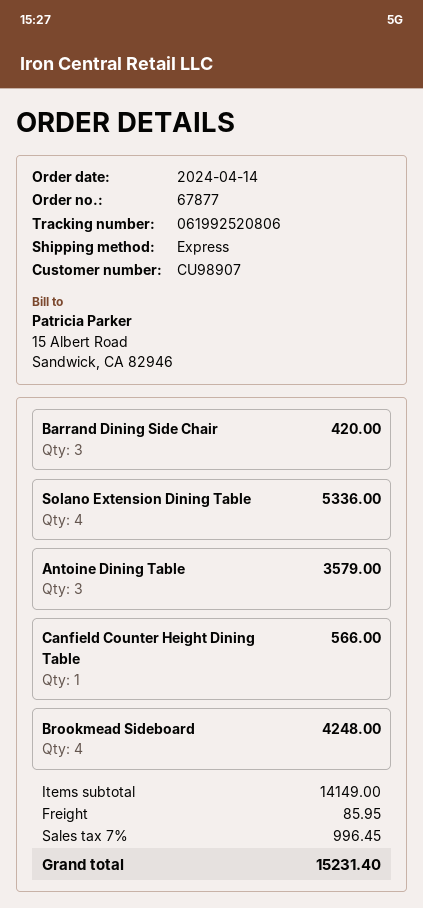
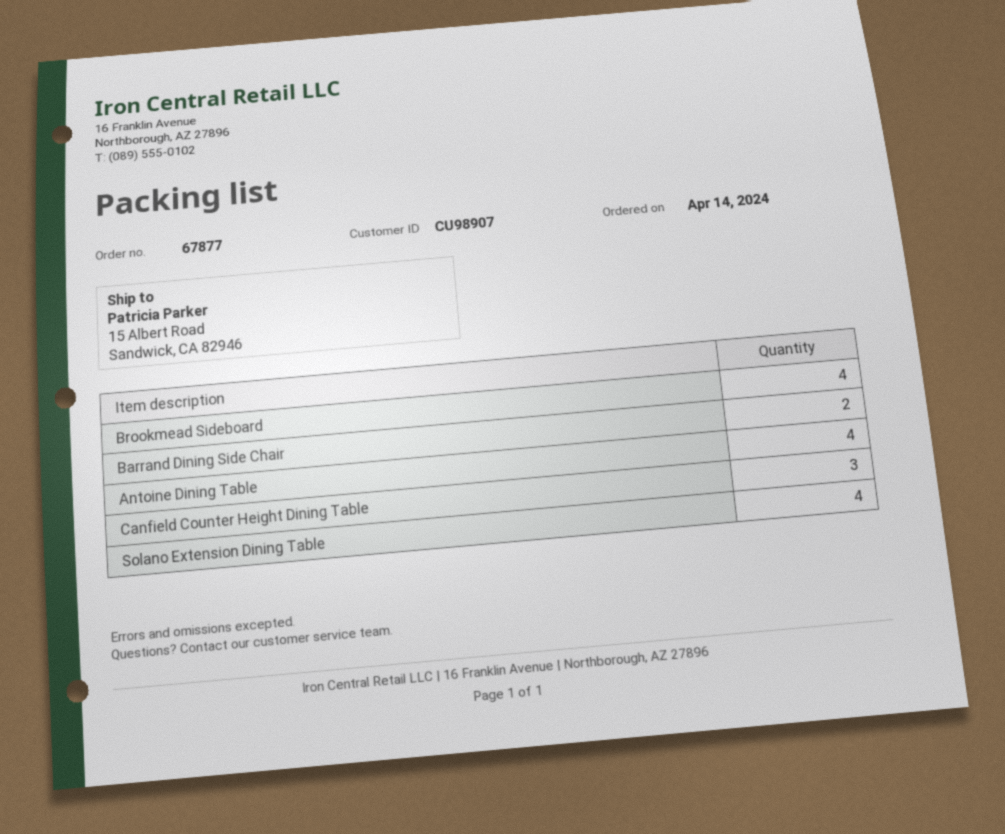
Barrand Dining Side Chair: 3 -> 2
Antoine Dining Table: 3 -> 4
Canfield Counter Height Dining Table: 1 -> 3

